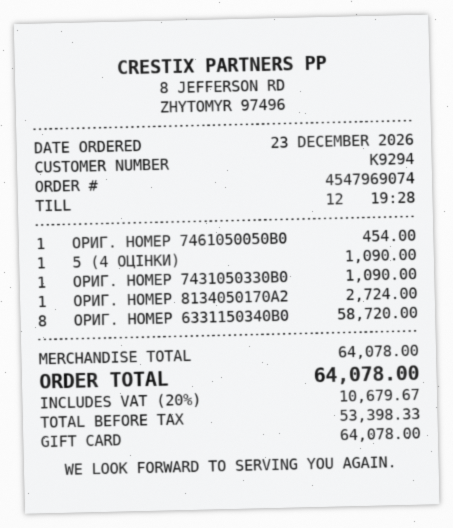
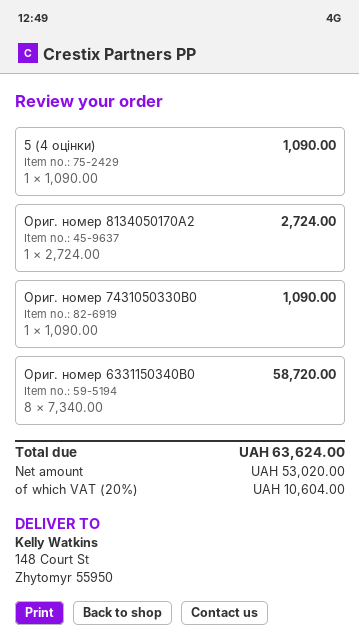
ОРИГ. НОМЕР 7461050050B0: 1 for 454.00 -> none
net: 53398.33 -> 53020.00
tax: 20% = 10679.67 -> 20% = 10604.00
total: 64078.00 -> 63624.00

